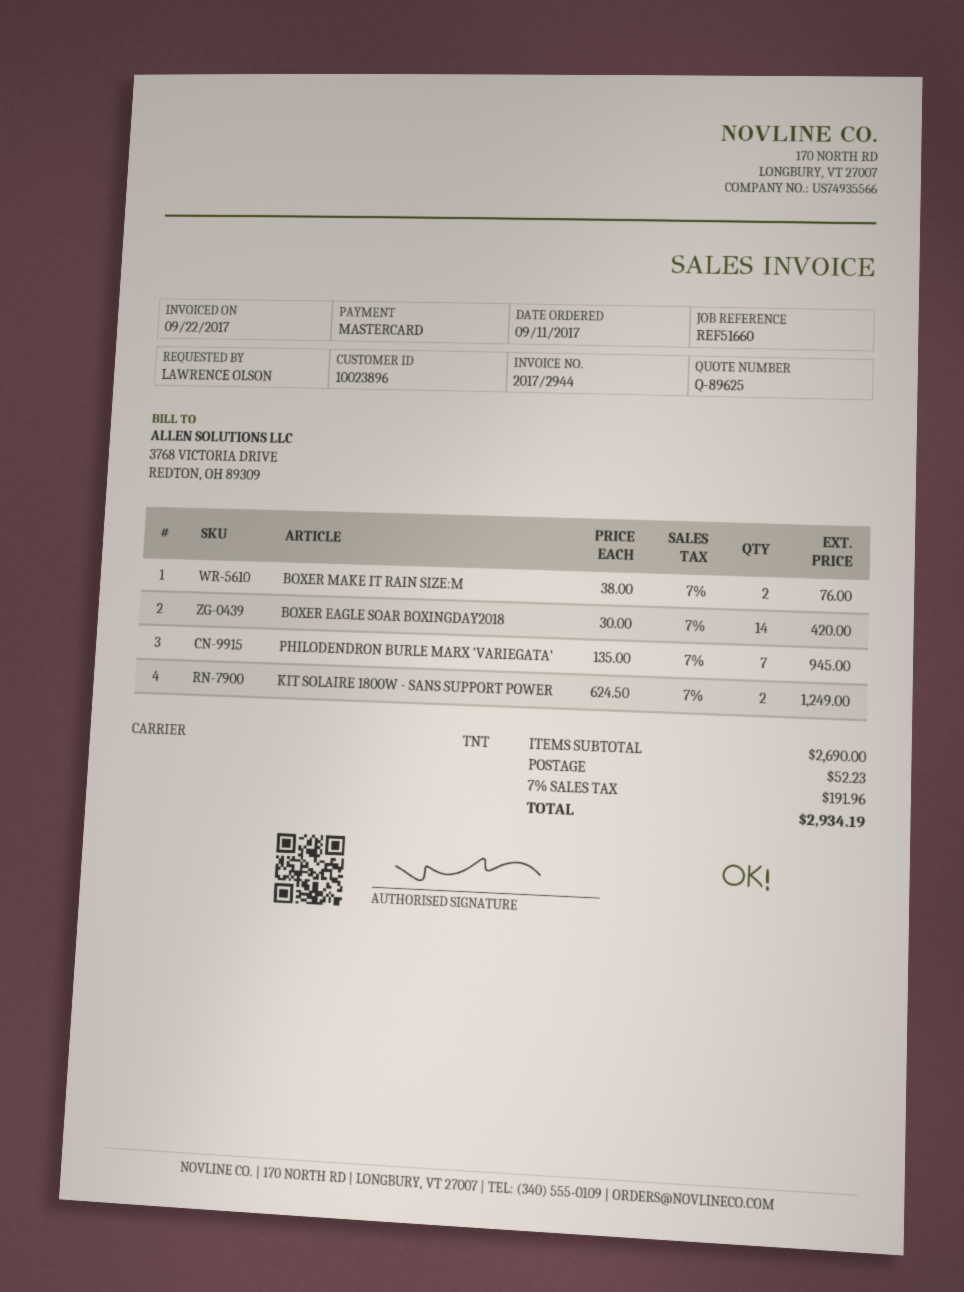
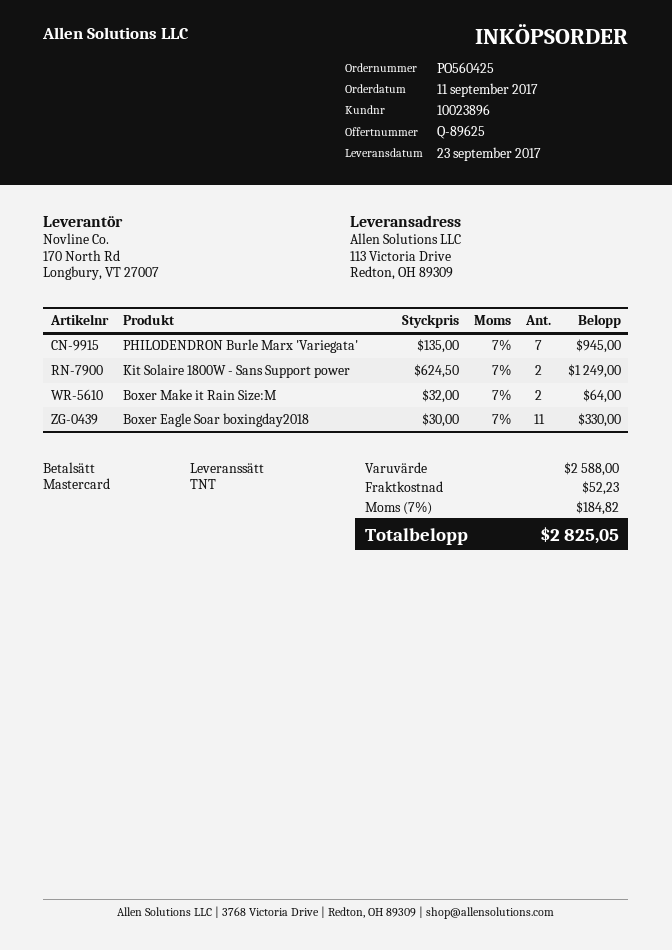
BOXER MAKE IT RAIN SIZE:M: 2 x 38.00 = 76.00 -> 2 x 32.00 = 64.00
BOXER EAGLE SOAR BOXINGDAY2018: 14 x 30.00 = 420.00 -> 11 x 30.00 = 330.00
subtotal: 2690.00 -> 2588.00
tax: 7% = 191.96 -> 7% = 184.82
total: 2934.19 -> 2825.05

